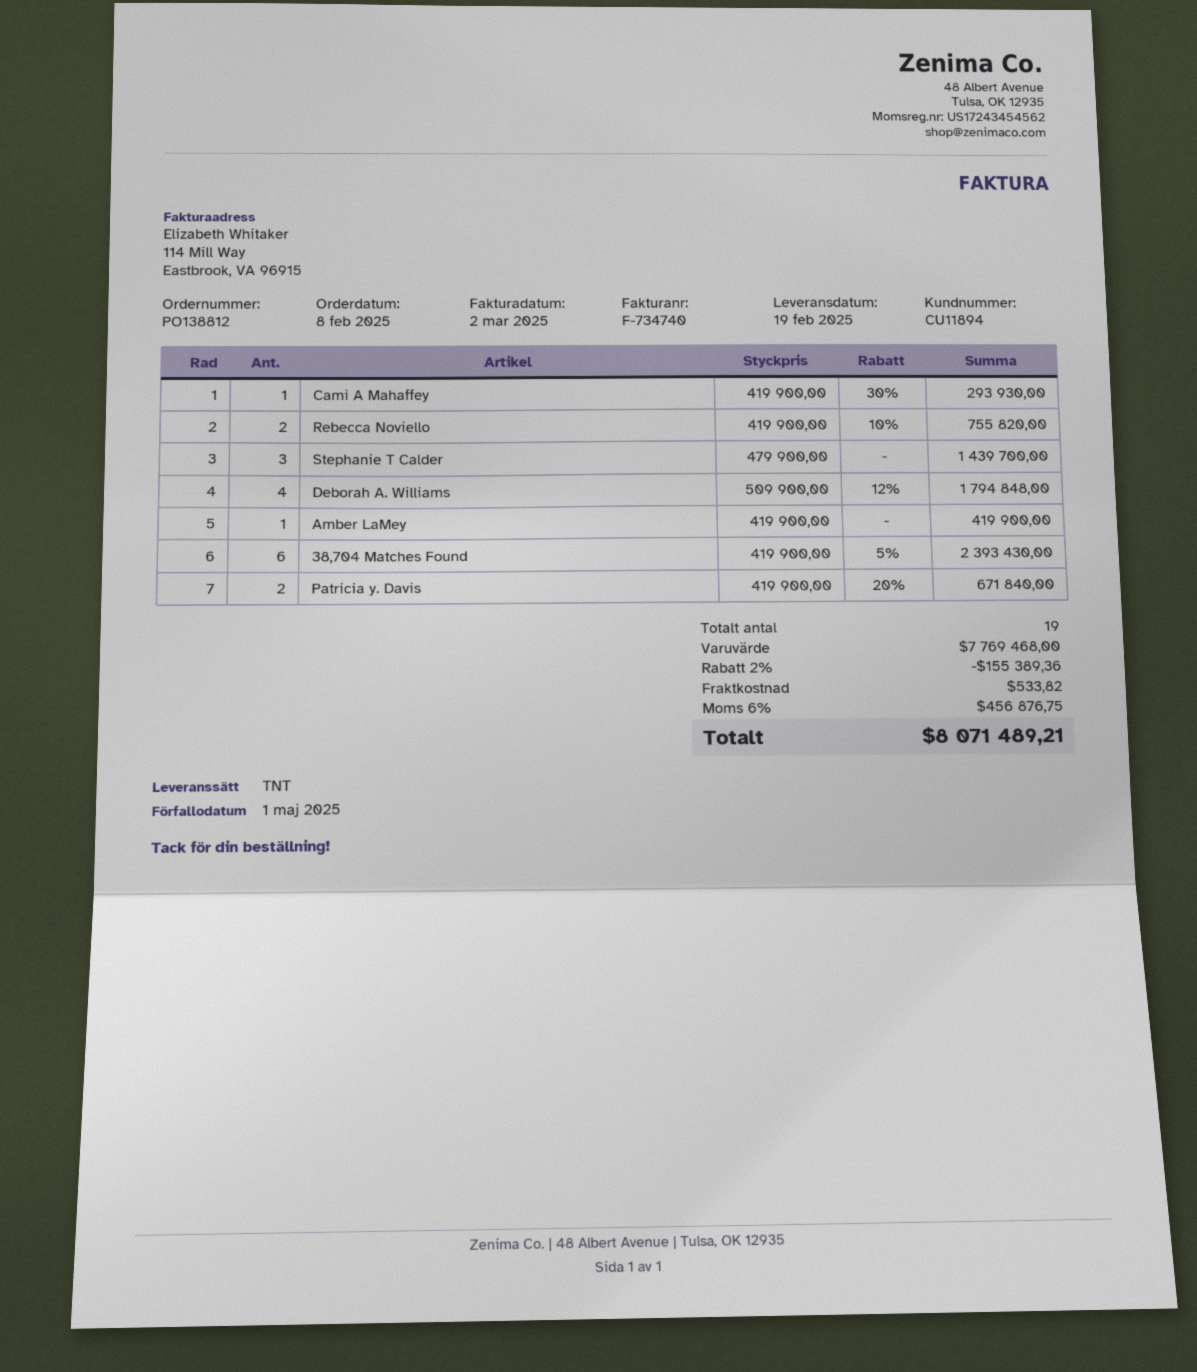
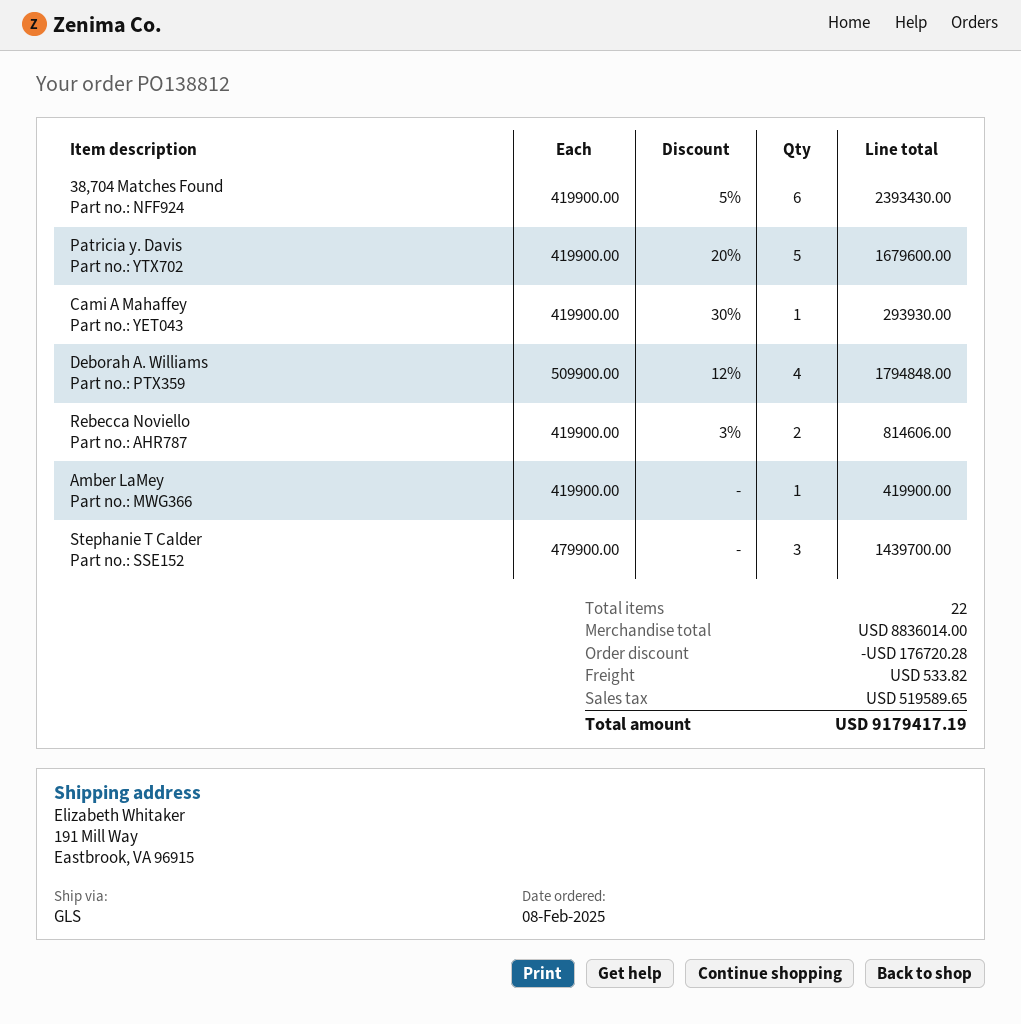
shipping method: TNT -> GLS
Rebecca Noviello: 2 x 419900.00 - 10% = 755820.00 -> 2 x 419900.00 - 3% = 814606.00
Patricia y. Davis: 2 x 419900.00 - 20% = 671840.00 -> 5 x 419900.00 - 20% = 1679600.00
total quantity: 19 -> 22
subtotal: 7769468.00 -> 8836014.00
discount: 155389.36 -> 176720.28
tax: 456876.75 -> 519589.65
total: 8071489.21 -> 9179417.19

